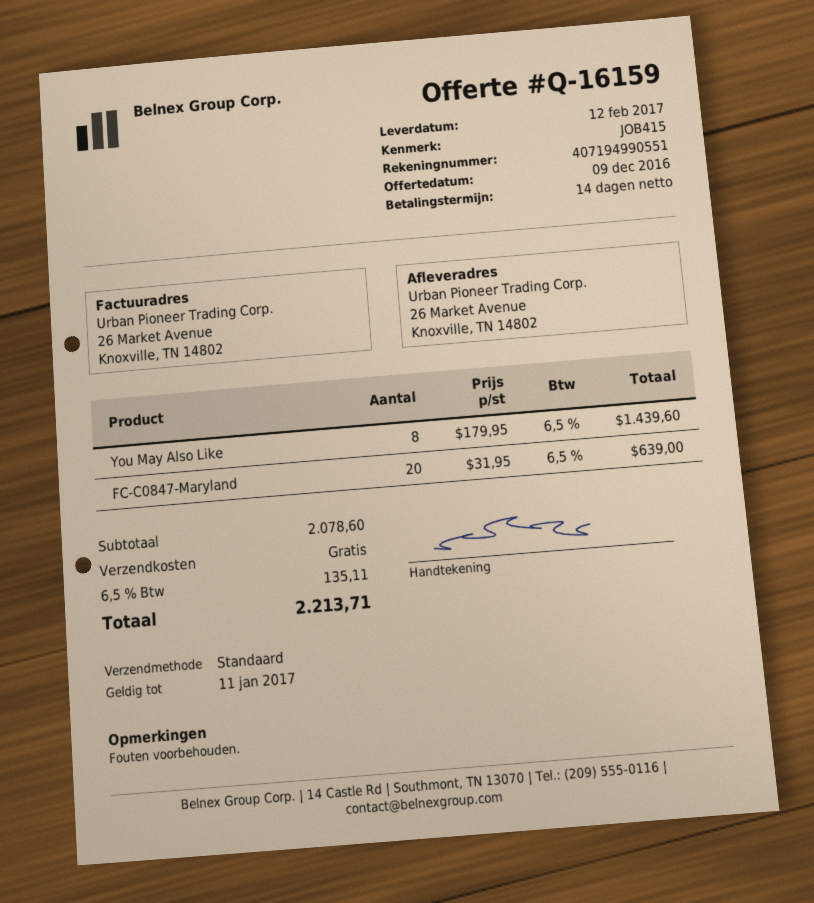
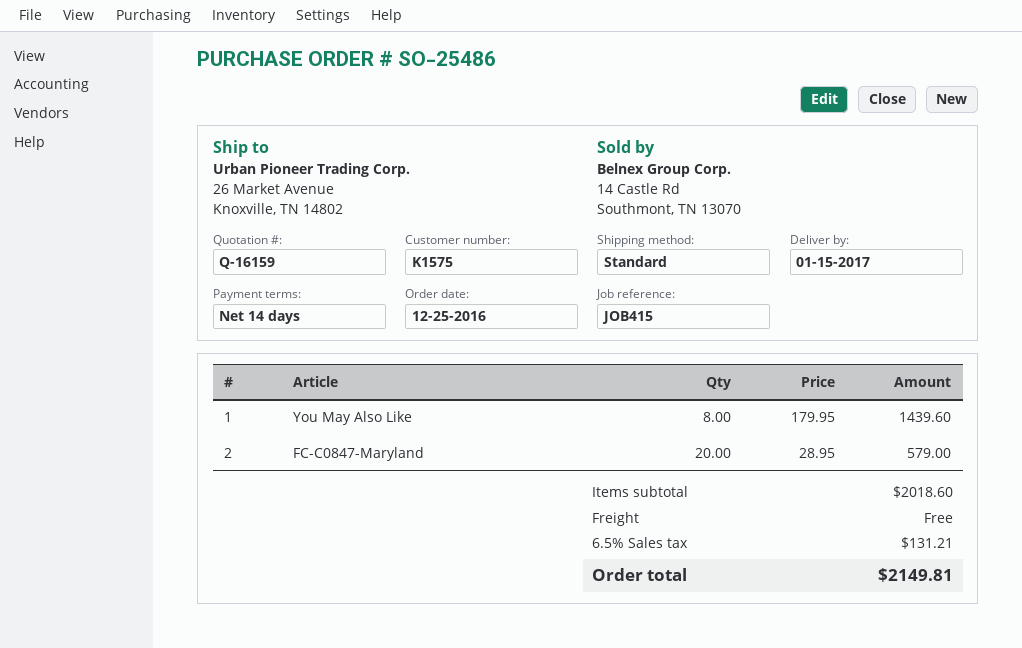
delivery date: 2017-02-12 -> 2017-01-15
FC-C0847-Maryland: 20 x 31.95 = 639.00 -> 20 x 28.95 = 579.00
subtotal: 2078.60 -> 2018.60
tax: 6.5% = 135.11 -> 6.5% = 131.21
total: 2213.71 -> 2149.81

